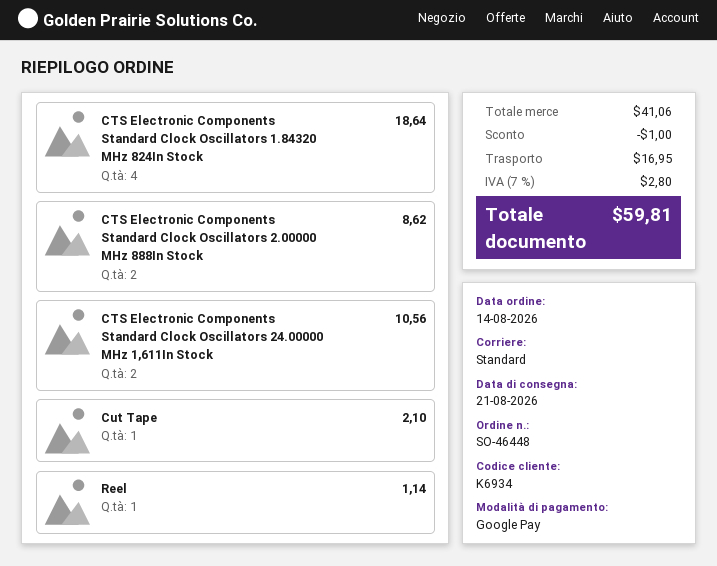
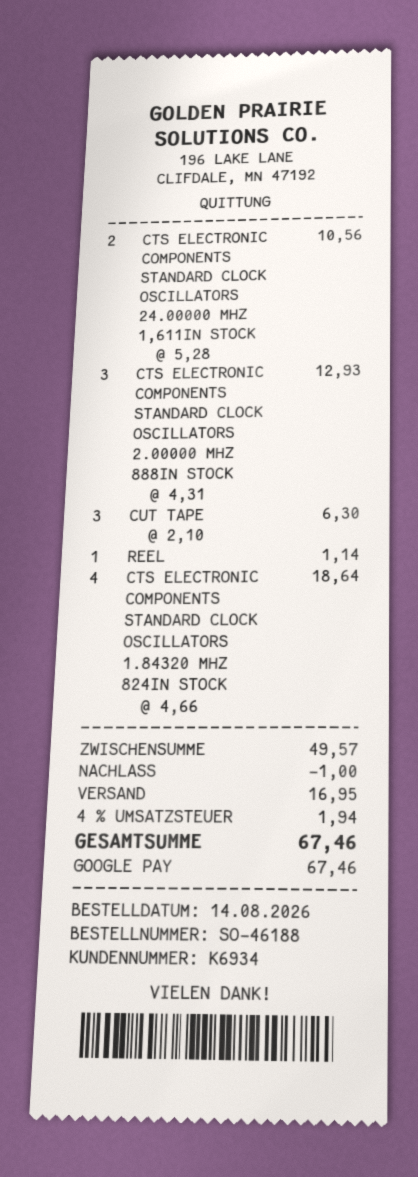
order number: SO-46448 -> SO-46188
CTS Electronic Components Standard Clock Oscillators 2.00000 MHz 888In Stock: 2 for 8.62 -> 3 for 12.93
Cut Tape: 1 for 2.10 -> 3 for 6.30
subtotal: 41.06 -> 49.57
tax: 7% = 2.80 -> 4% = 1.94
total: 59.81 -> 67.46

